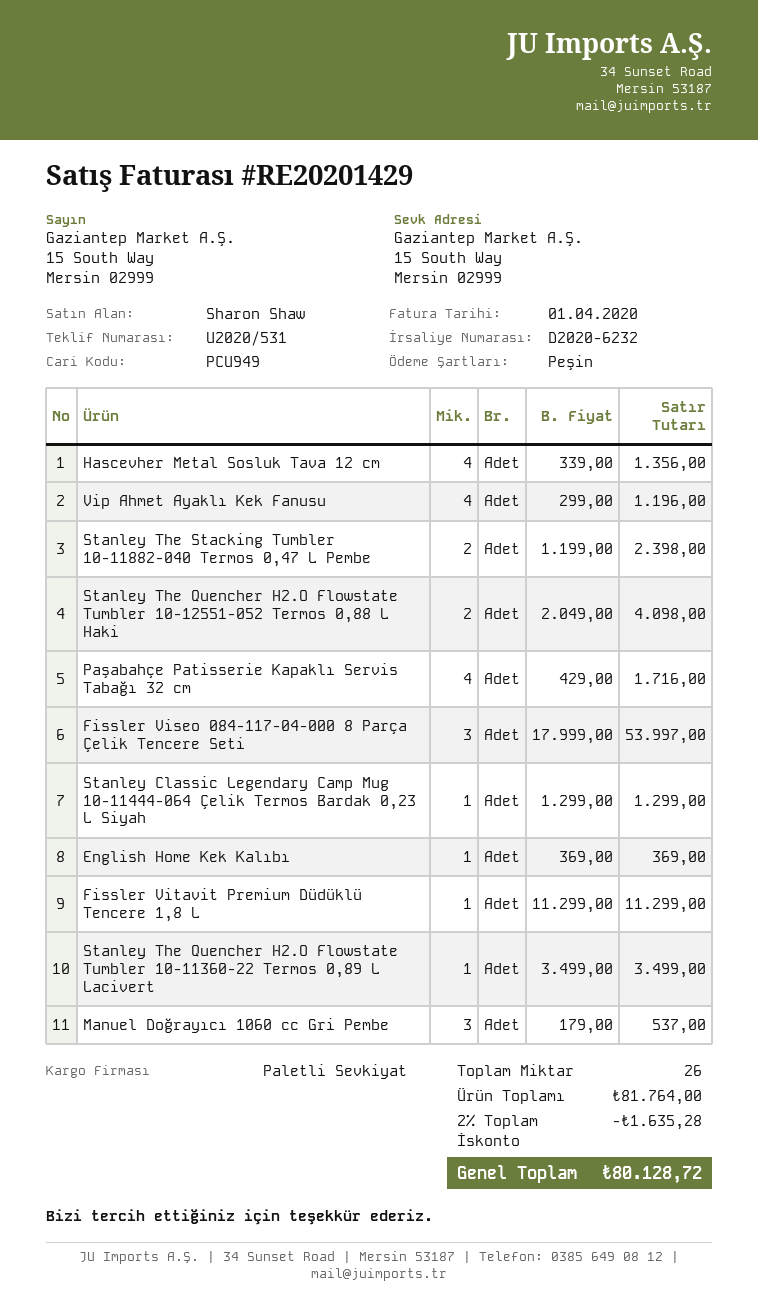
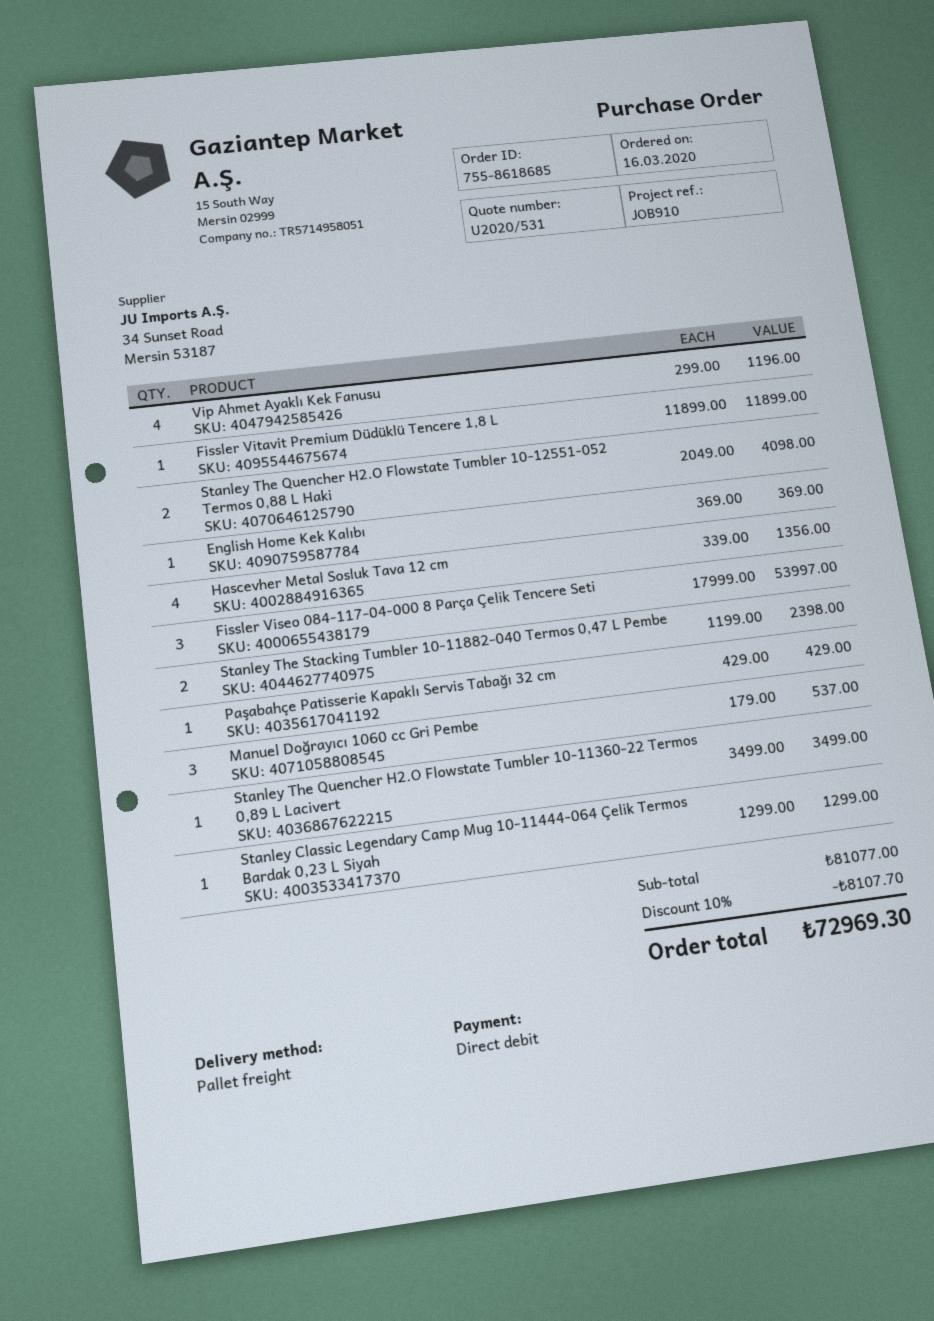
Paşabahçe Patisserie Kapaklı Servis Tabağı 32 cm: 4 x 429.00 = 1716.00 -> 1 x 429.00 = 429.00
Fissler Vitavit Premium Düdüklü Tencere 1,8 L: 1 x 11299.00 = 11299.00 -> 1 x 11899.00 = 11899.00
subtotal: 81764.00 -> 81077.00
discount: 2% = 1635.28 -> 10% = 8107.70
total: 80128.72 -> 72969.30

